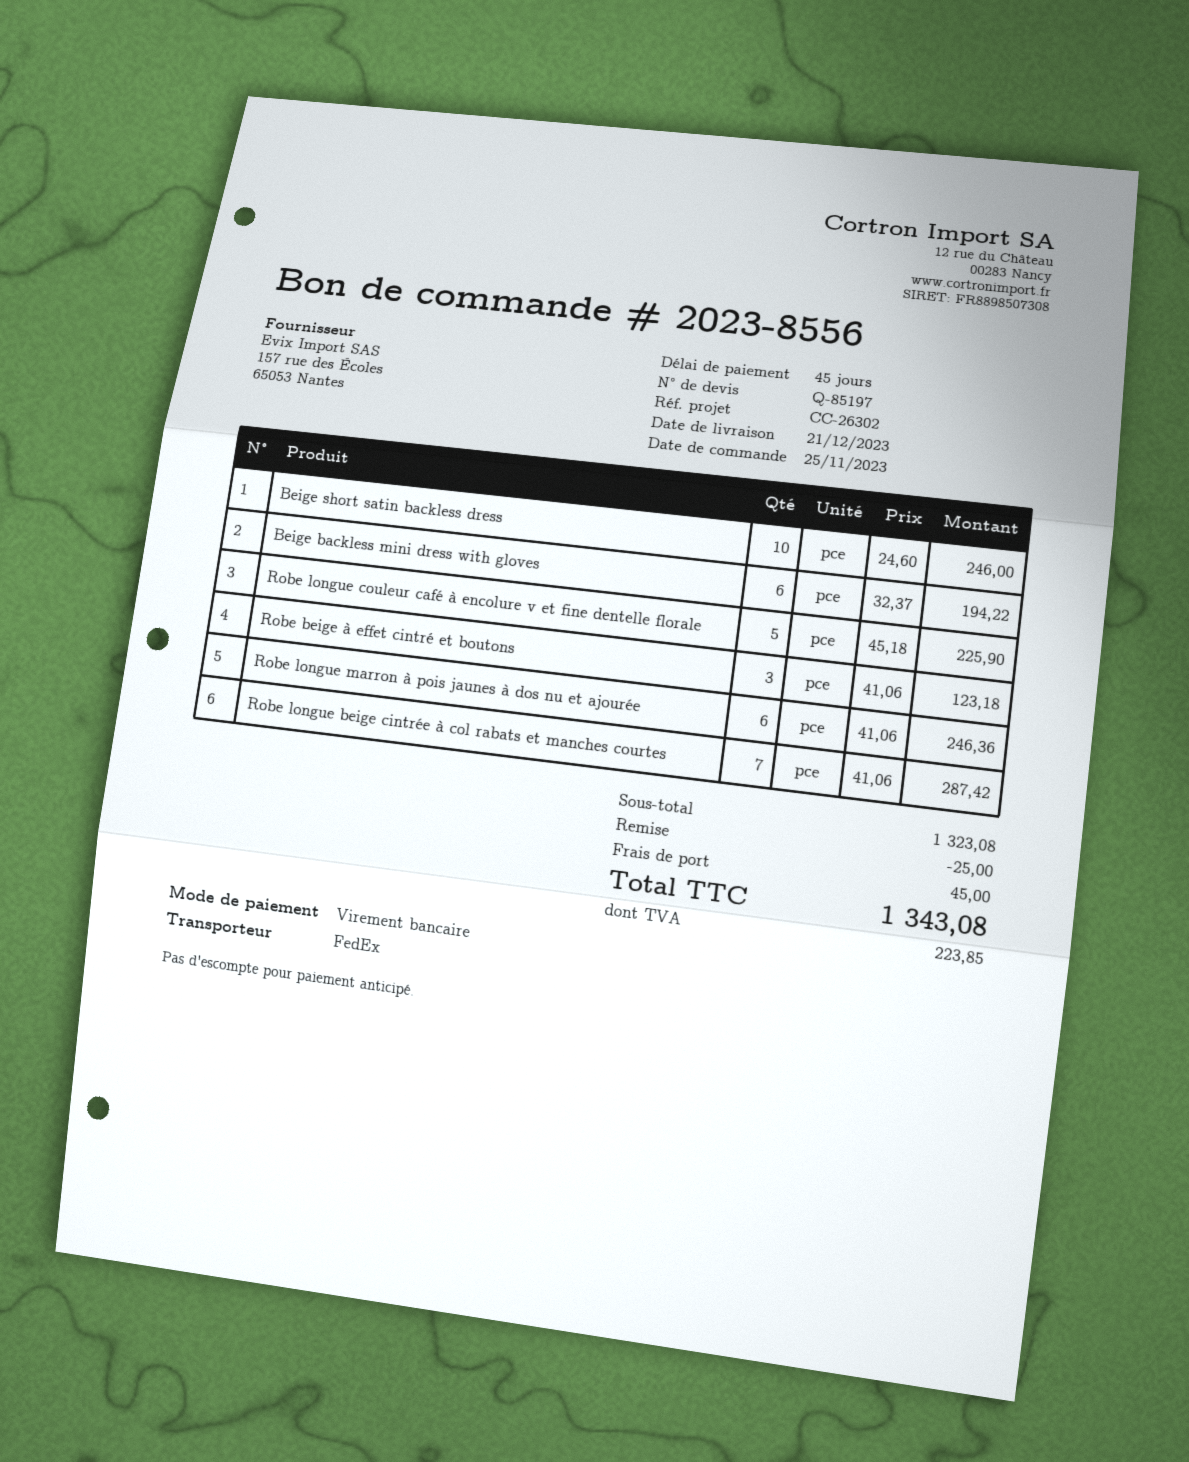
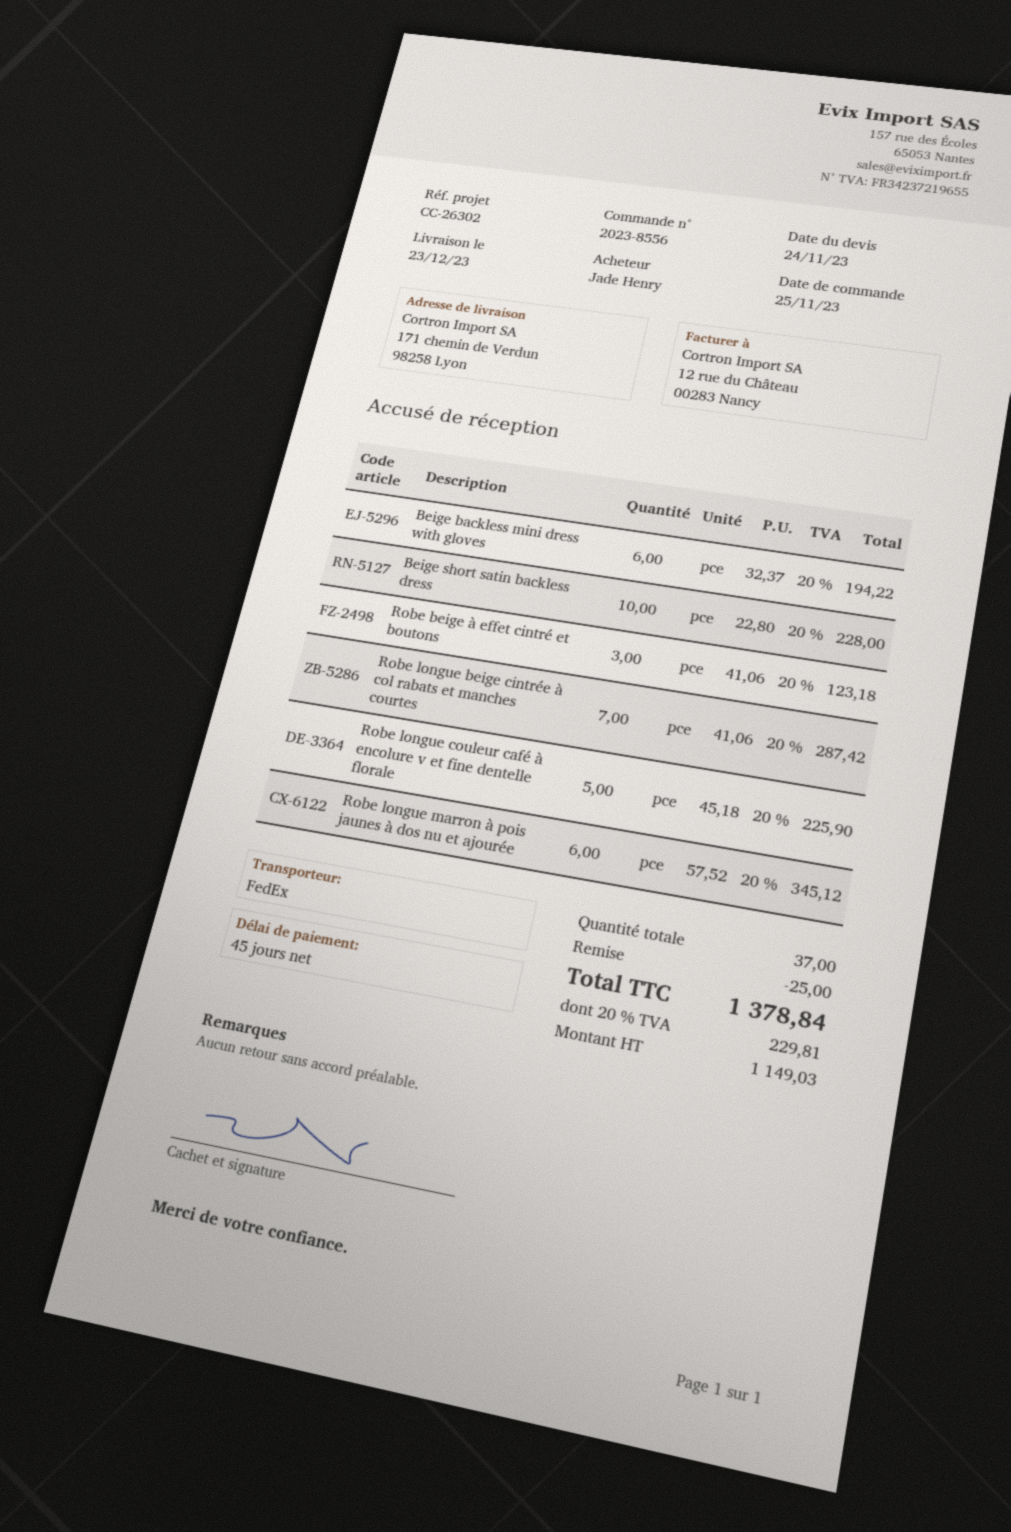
delivery date: 2023-12-21 -> 2023-12-23
Beige short satin backless dress: 10 x 24.60 = 246.00 -> 10 x 22.80 = 228.00
Robe longue marron à pois jaunes à dos nu et ajourée: 6 x 41.06 = 246.36 -> 6 x 57.52 = 345.12
shipping: 45.00 -> none
tax: 223.85 -> 229.81
total: 1343.08 -> 1378.84

